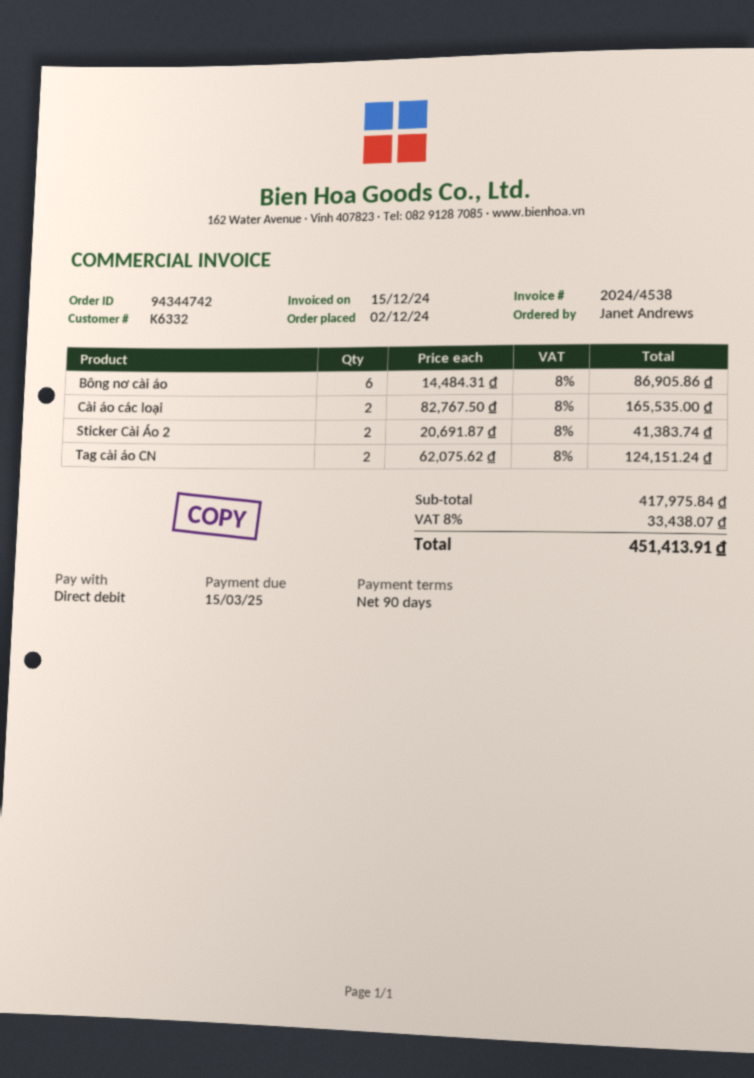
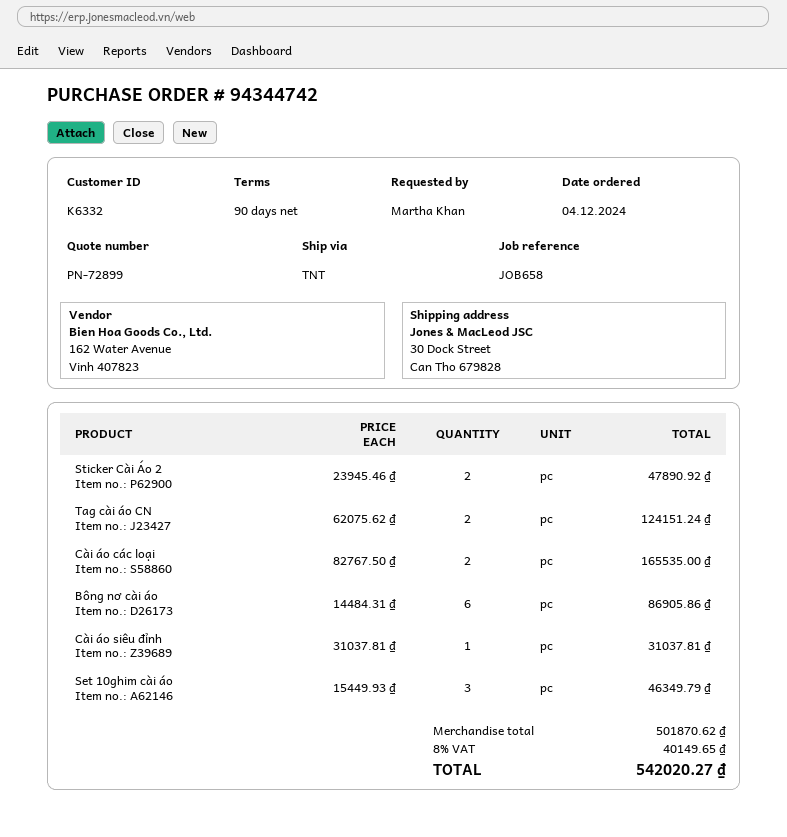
order date: 2024-12-02 -> 2024-12-04
ordered by: Janet Andrews -> Martha Khan
Sticker Cài Áo 2: 2 x 20691.87 = 41383.74 -> 2 x 23945.46 = 47890.92
Cài áo siêu đỉnh: none -> 1 x 31037.81 = 31037.81
Set 10ghim cài áo: none -> 3 x 15449.93 = 46349.79
subtotal: 417975.84 -> 501870.62
tax: 8% = 33438.07 -> 8% = 40149.65
total: 451413.91 -> 542020.27

